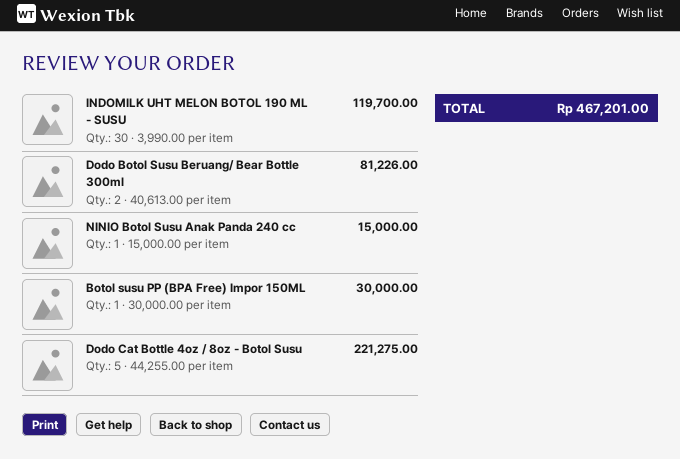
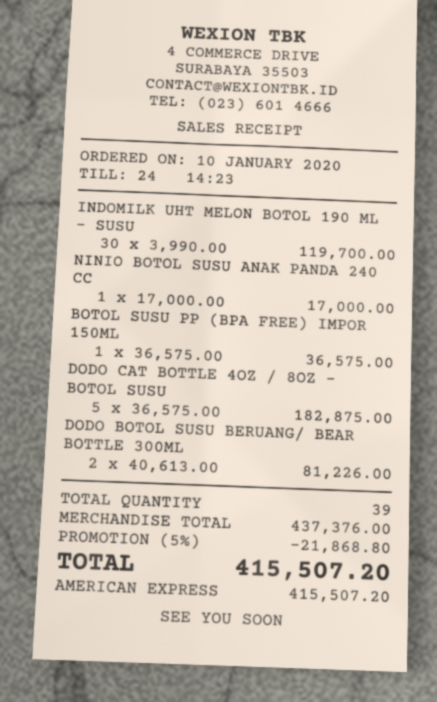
NINIO Botol Susu Anak Panda 240 cc: 1 x 15000.00 = 15000.00 -> 1 x 17000.00 = 17000.00
Botol susu PP (BPA Free) Impor 150ML: 1 x 30000.00 = 30000.00 -> 1 x 36575.00 = 36575.00
Dodo Cat Bottle 4oz / 8oz - Botol Susu: 5 x 44255.00 = 221275.00 -> 5 x 36575.00 = 182875.00
discount: none -> 5% = 21868.80
total: 467201.00 -> 415507.20

